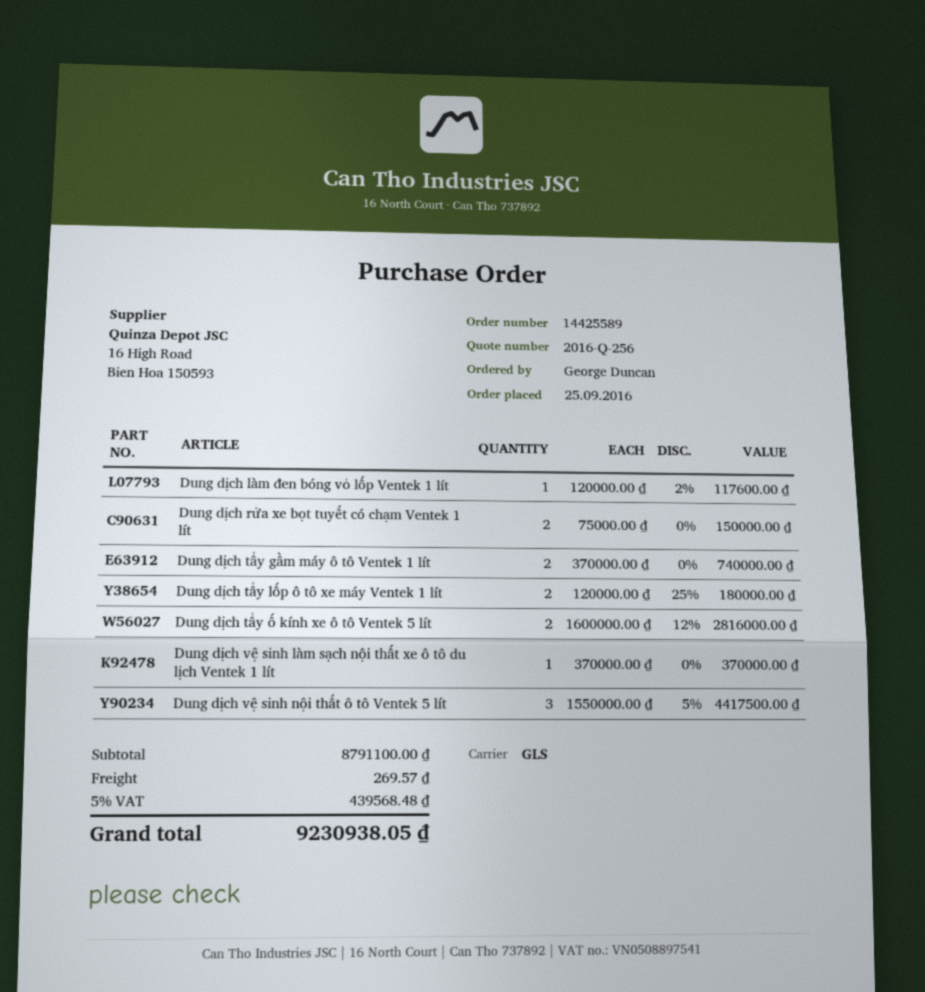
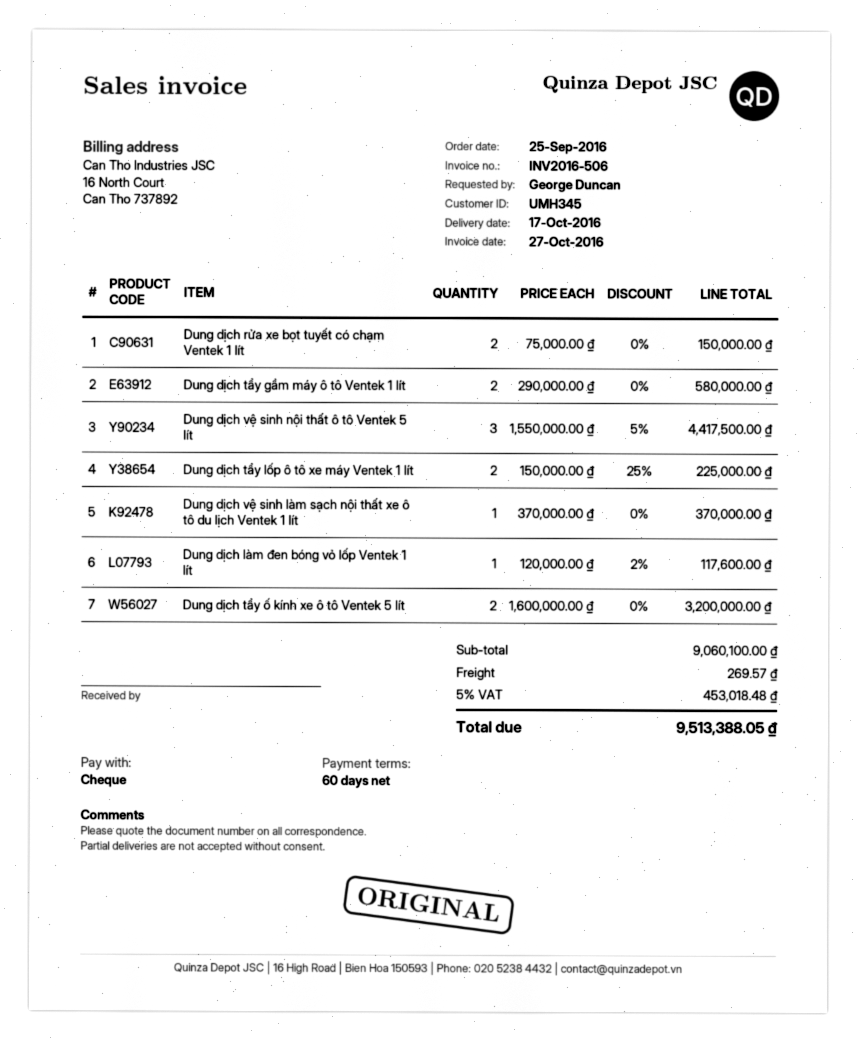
Dung dịch tẩy gầm máy ô tô Ventek 1 lít: 2 x 370000.00 = 740000.00 -> 2 x 290000.00 = 580000.00
Dung dịch tẩy lốp ô tô xe máy Ventek 1 lít: 2 x 120000.00 - 25% = 180000.00 -> 2 x 150000.00 - 25% = 225000.00
Dung dịch tẩy ố kính xe ô tô Ventek 5 lít: 2 x 1600000.00 - 12% = 2816000.00 -> 2 x 1600000.00 = 3200000.00
subtotal: 8791100.00 -> 9060100.00
tax: 5% = 439568.48 -> 5% = 453018.48
total: 9230938.05 -> 9513388.05

